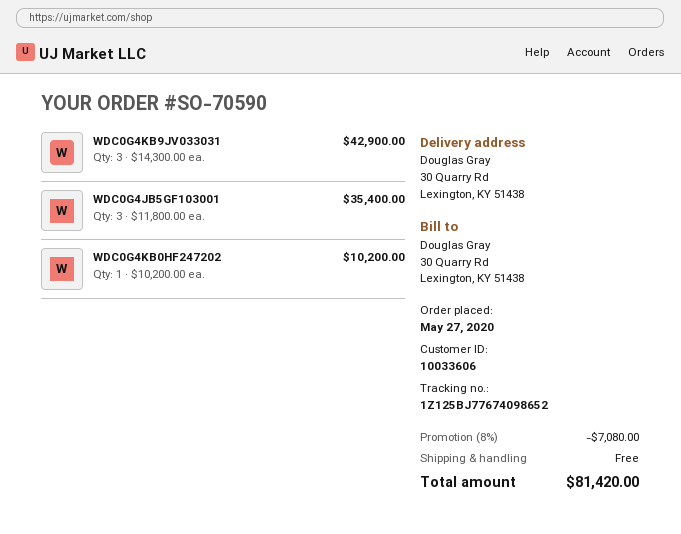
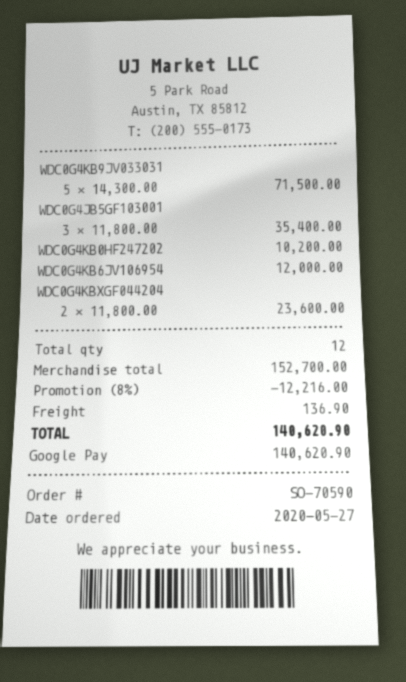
WDC0G4KB9JV033031: 3 x 14300.00 = 42900.00 -> 5 x 14300.00 = 71500.00
WDC0G4KB6JV106954: none -> 1 x 12000.00 = 12000.00
WDC0G4KBXGF044204: none -> 2 x 11800.00 = 23600.00
discount: 8% = 7080.00 -> 8% = 12216.00
shipping: 0.00 -> 136.90
total: 81420.00 -> 140620.90

